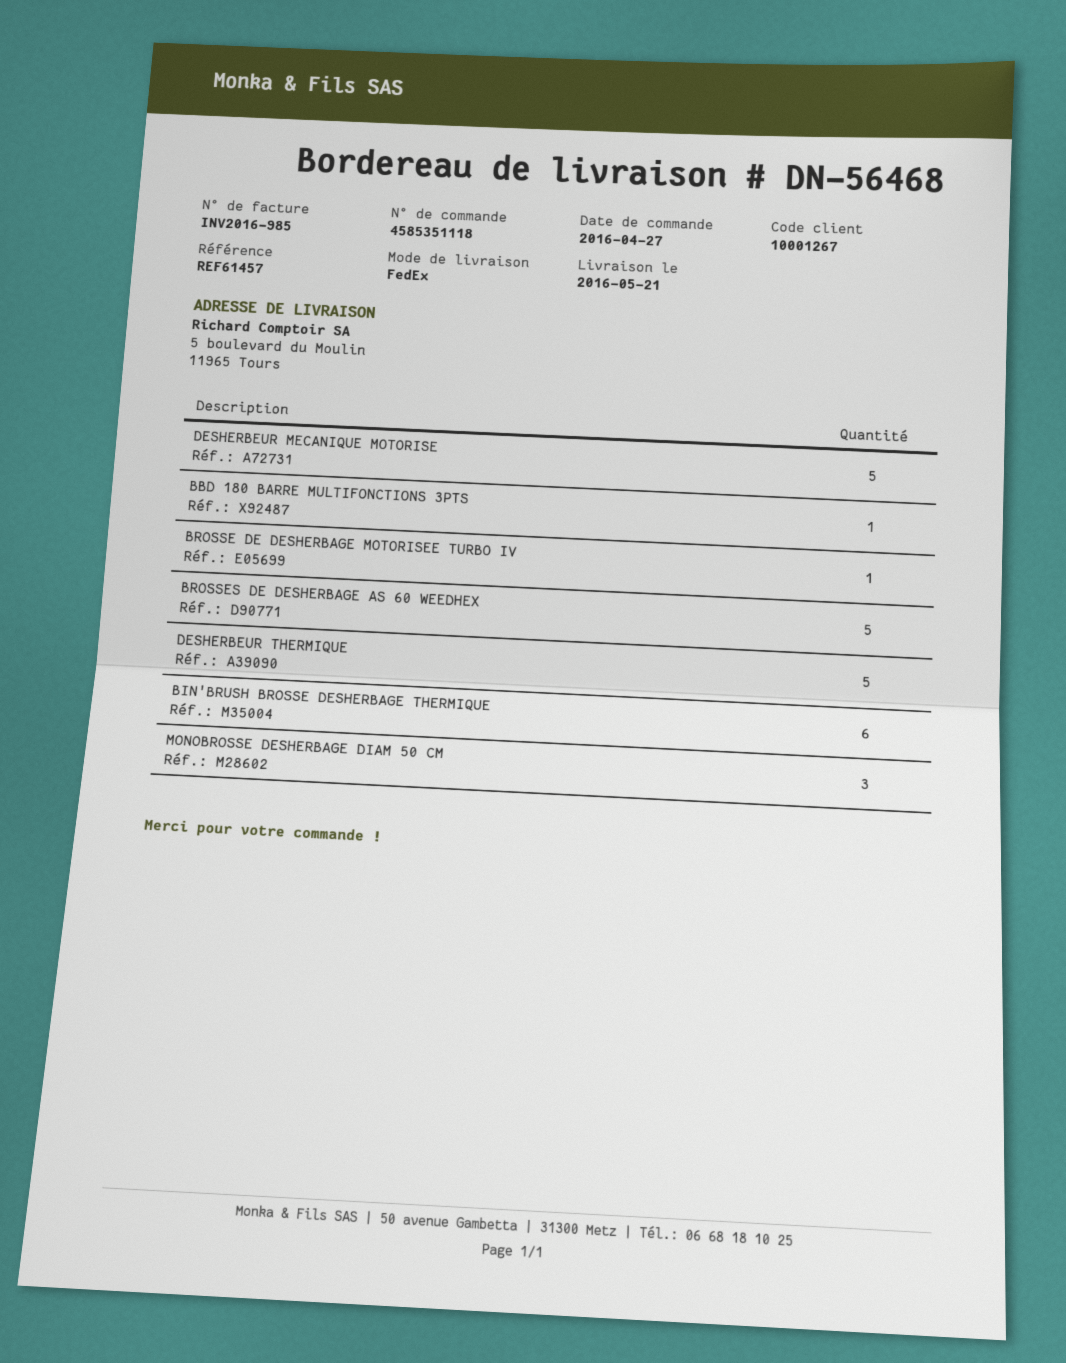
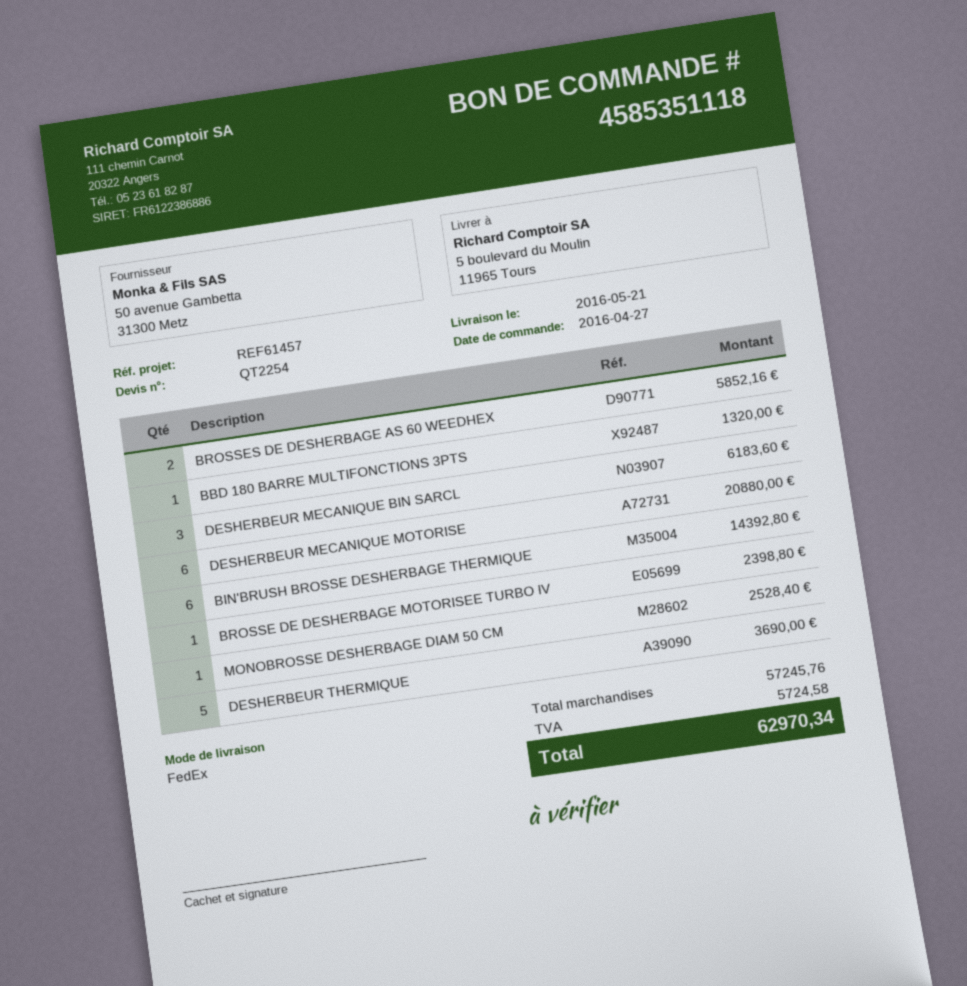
DESHERBEUR MECANIQUE MOTORISE: 5 -> 6
BROSSES DE DESHERBAGE AS 60 WEEDHEX: 5 -> 2
MONOBROSSE DESHERBAGE DIAM 50 CM: 3 -> 1
DESHERBEUR MECANIQUE BIN SARCL: none -> 3

